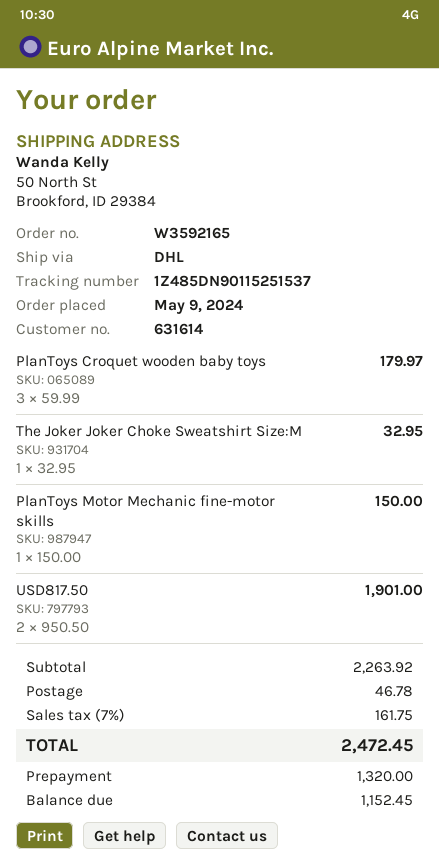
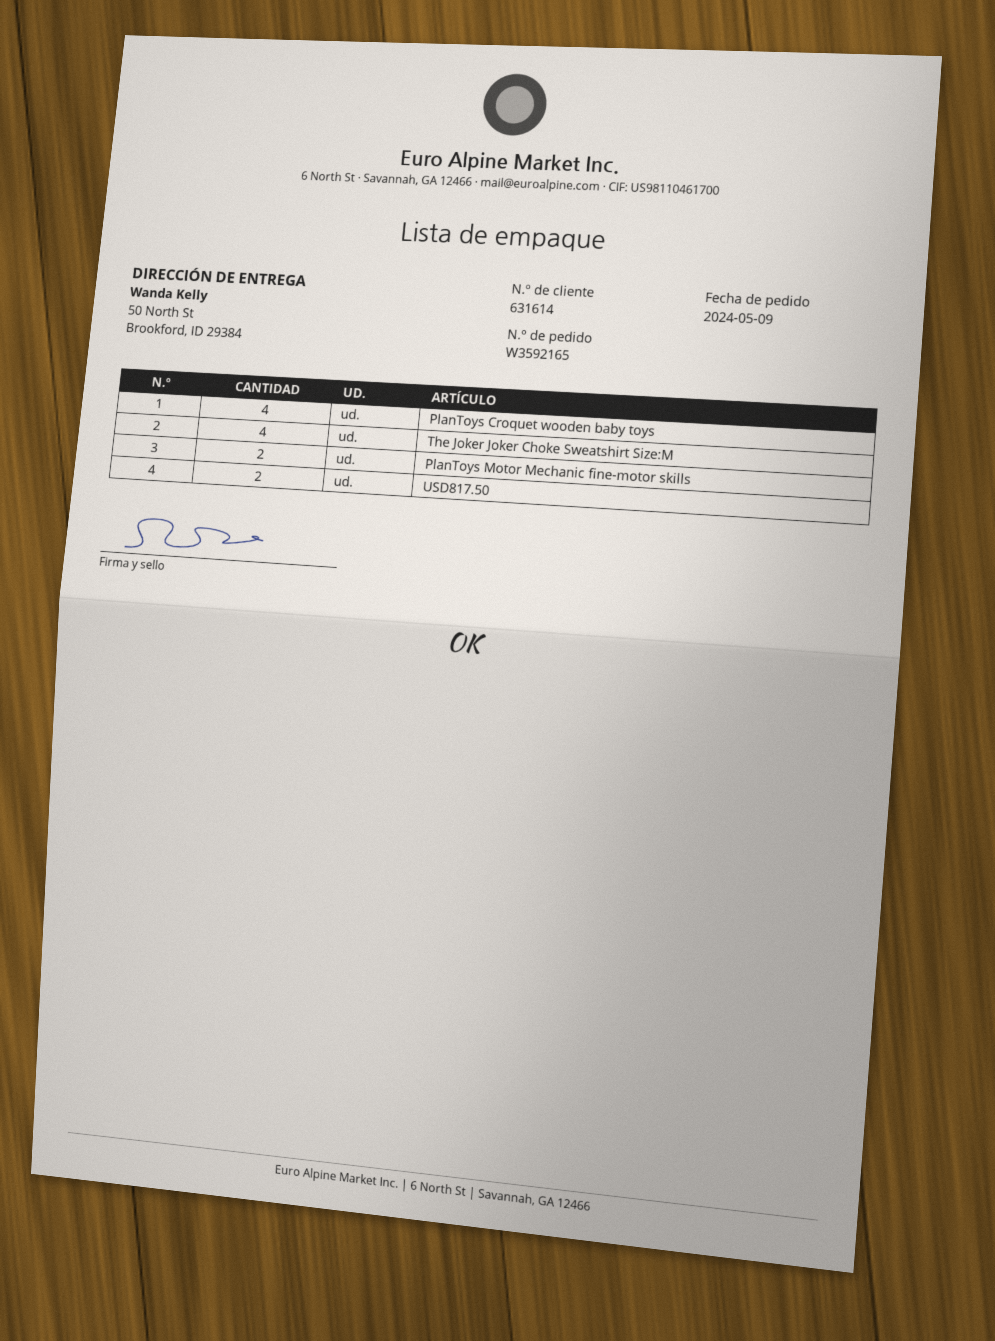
PlanToys Croquet wooden baby toys: 3 -> 4
The Joker Joker Choke Sweatshirt Size:M: 1 -> 4
PlanToys Motor Mechanic fine-motor skills: 1 -> 2

